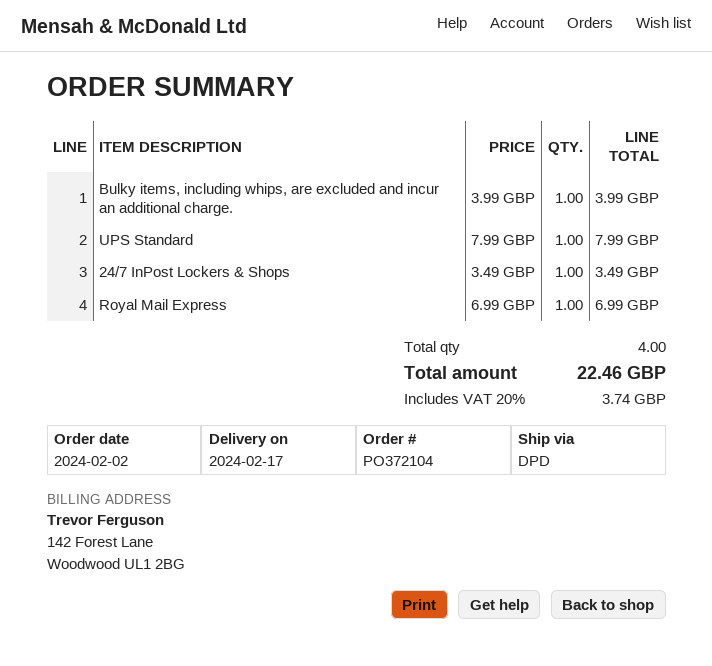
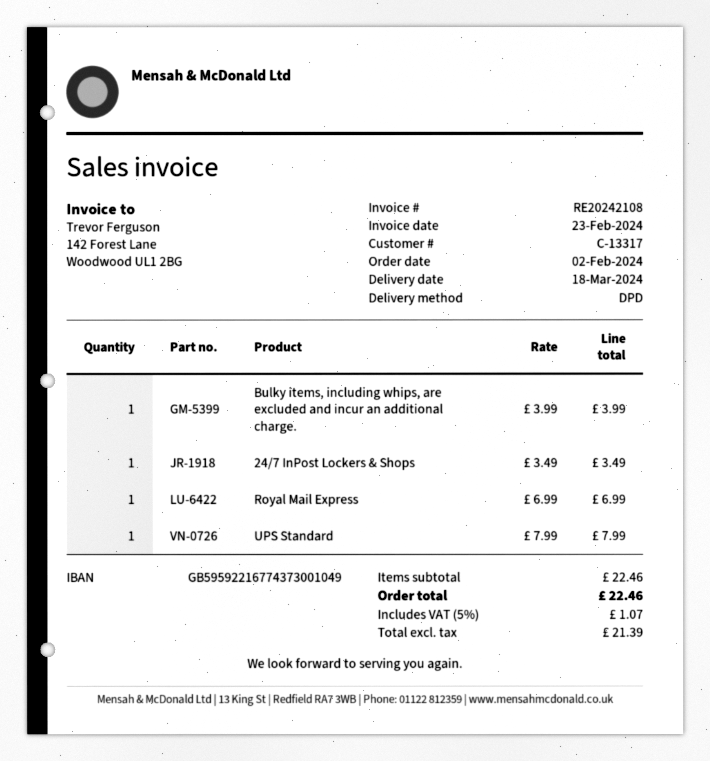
delivery date: 2024-02-17 -> 2024-03-18
tax: 20% = 3.74 -> 5% = 1.07

